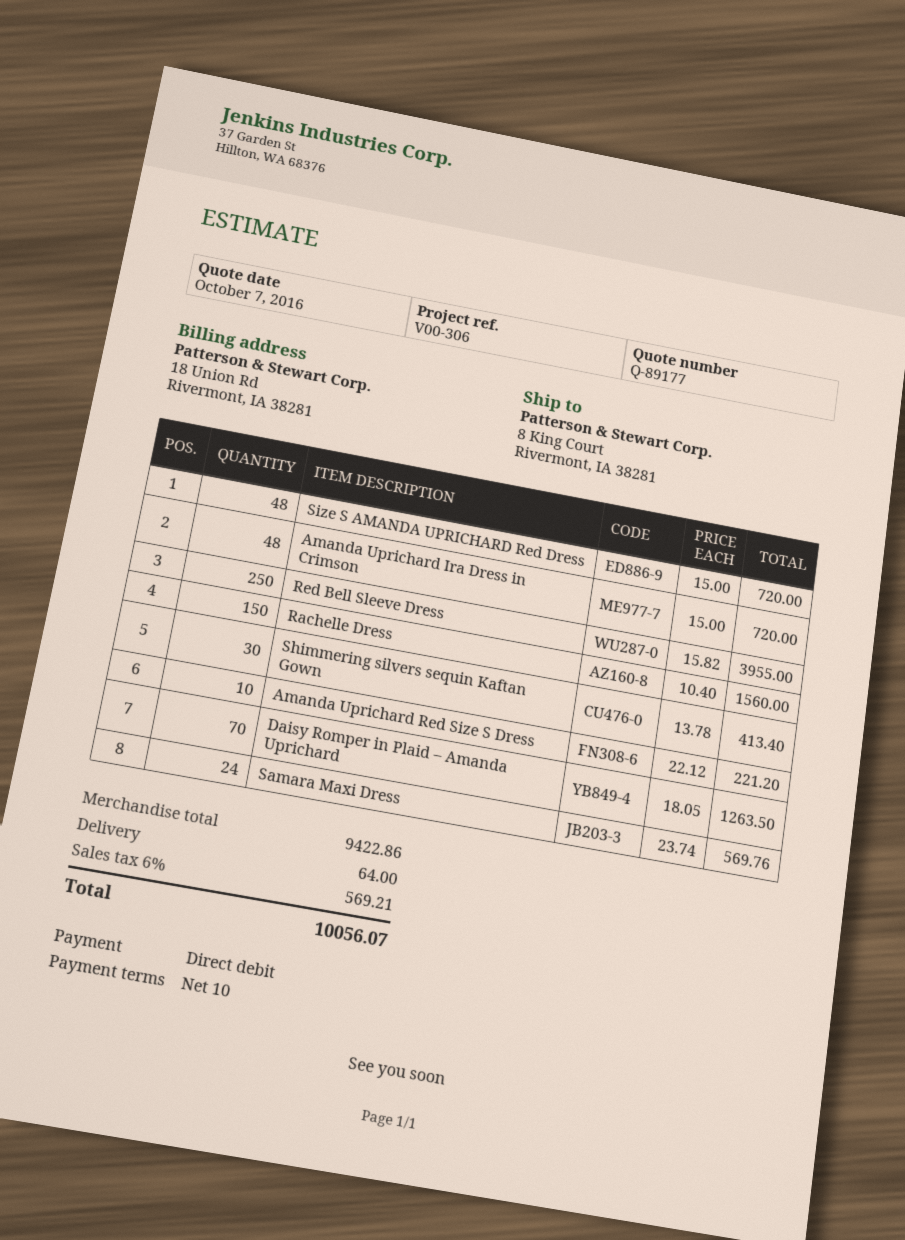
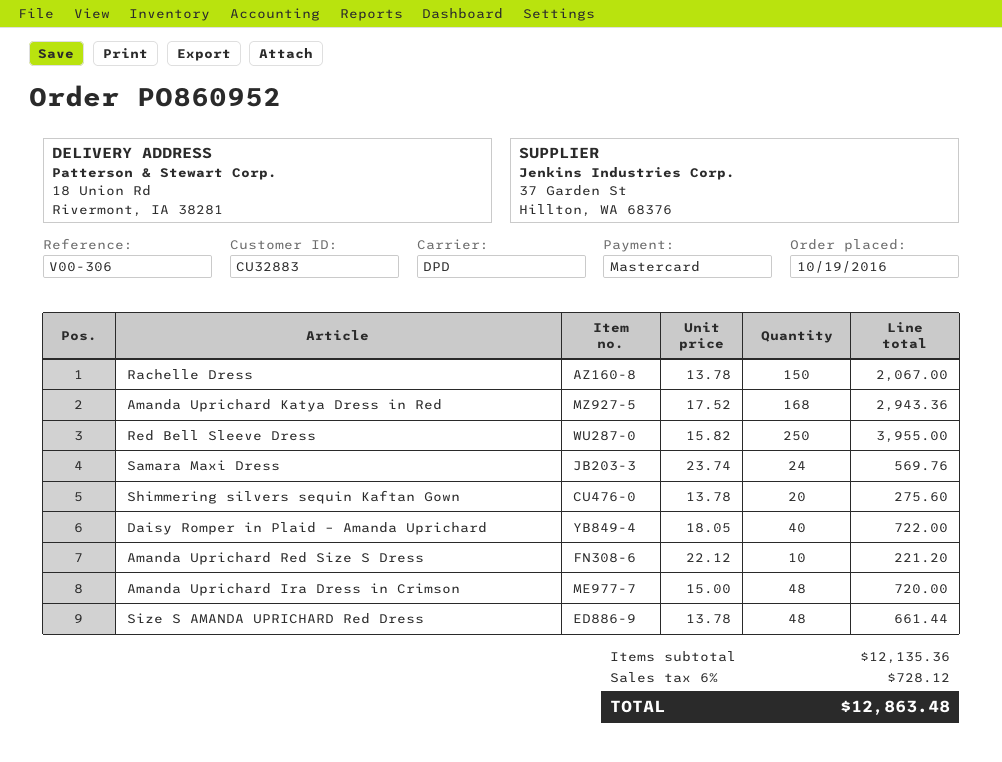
payment method: direct debit -> Mastercard
ship to: 8 King Court, Rivermont, IA 38281 -> 18 Union Rd, Rivermont, IA 38281
Size S AMANDA UPRICHARD Red Dress: 48 x 15.00 = 720.00 -> 48 x 13.78 = 661.44
Rachelle Dress: 150 x 10.40 = 1560.00 -> 150 x 13.78 = 2067.00
Shimmering silvers sequin Kaftan Gown: 30 x 13.78 = 413.40 -> 20 x 13.78 = 275.60
Daisy Romper in Plaid – Amanda Uprichard: 70 x 18.05 = 1263.50 -> 40 x 18.05 = 722.00
Amanda Uprichard Katya Dress in Red: none -> 168 x 17.52 = 2943.36
subtotal: 9422.86 -> 12135.36
shipping: 64.00 -> none
tax: 6% = 569.21 -> 6% = 728.12
total: 10056.07 -> 12863.48

